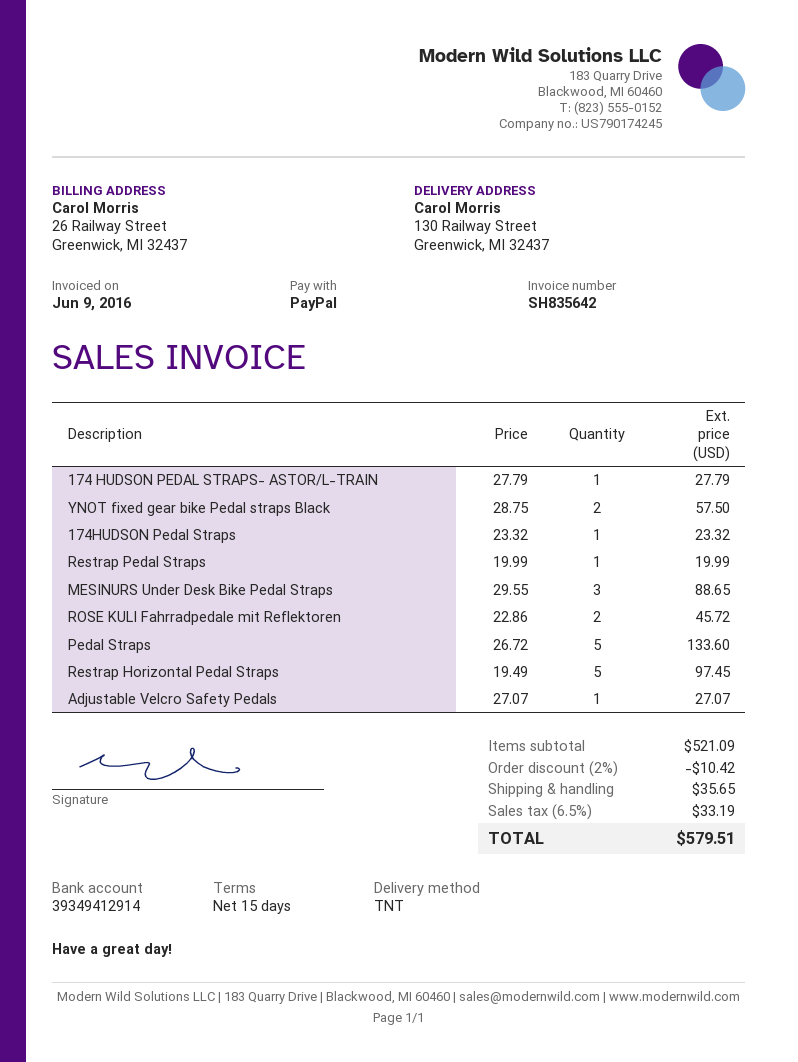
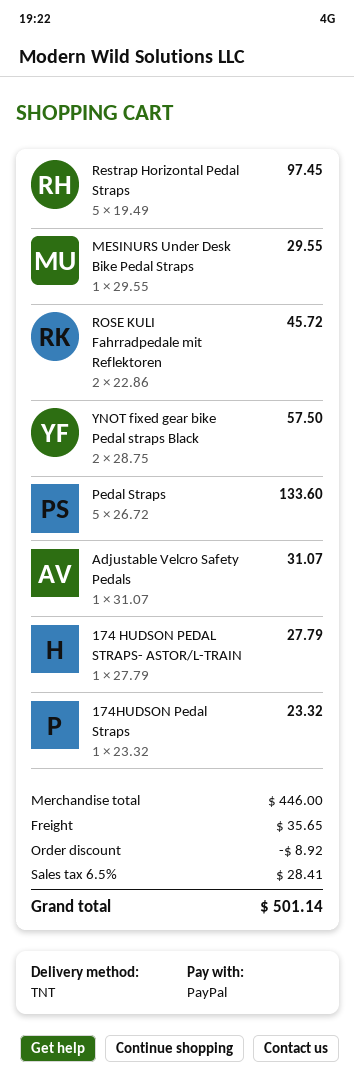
Restrap Pedal Straps: 1 x 19.99 = 19.99 -> none
MESINURS Under Desk Bike Pedal Straps: 3 x 29.55 = 88.65 -> 1 x 29.55 = 29.55
Adjustable Velcro Safety Pedals: 1 x 27.07 = 27.07 -> 1 x 31.07 = 31.07
subtotal: 521.09 -> 446.00
discount: 10.42 -> 8.92
tax: 6.5% = 33.19 -> 6.5% = 28.41
total: 579.51 -> 501.14

